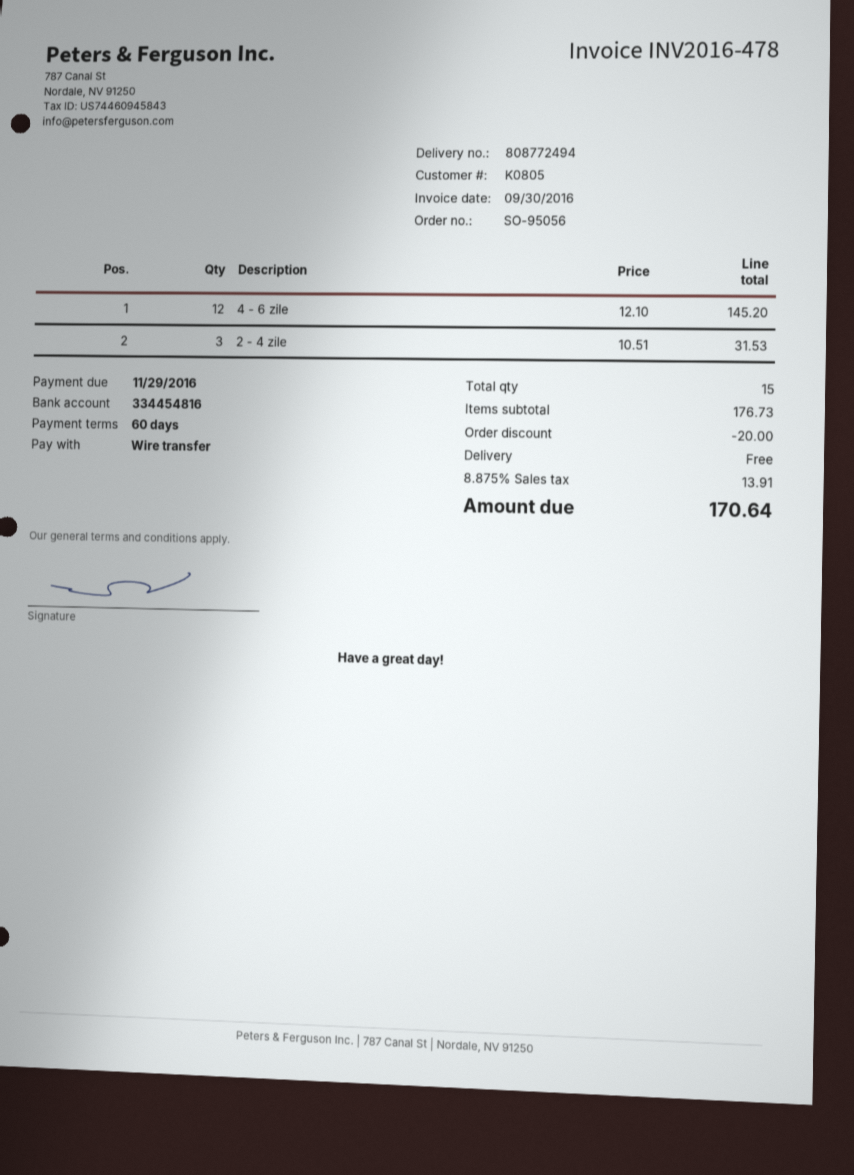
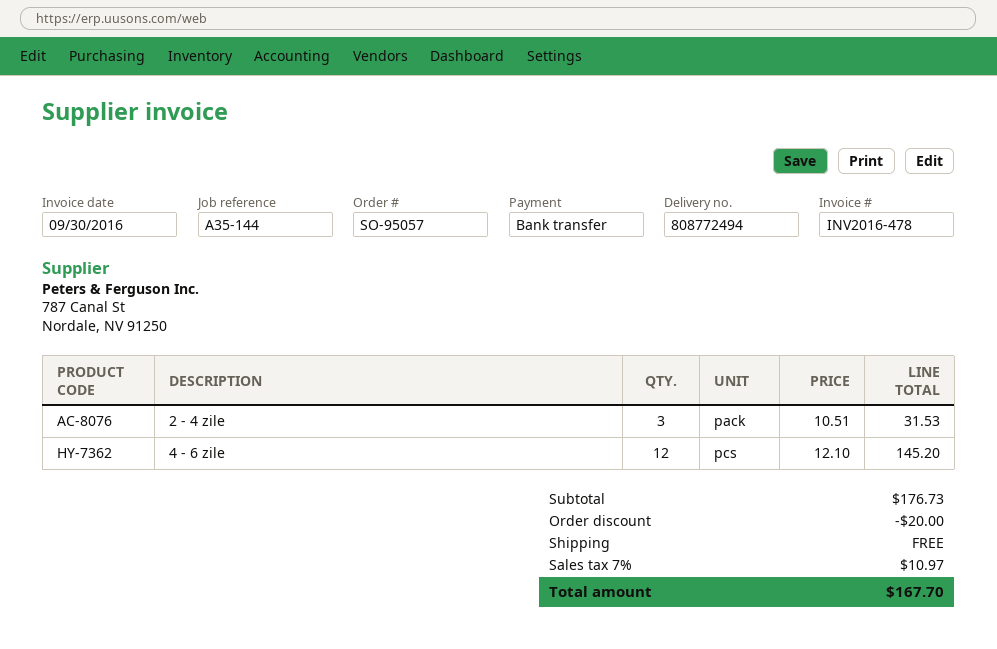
order number: SO-95056 -> SO-95057
tax: 8.875% = 13.91 -> 7% = 10.97
total: 170.64 -> 167.70

